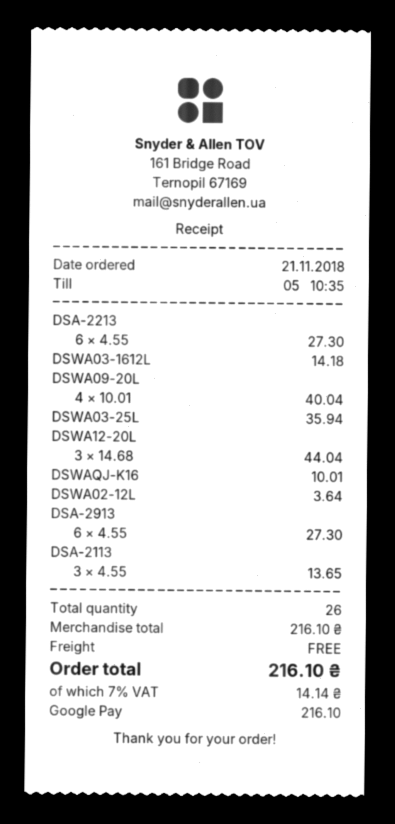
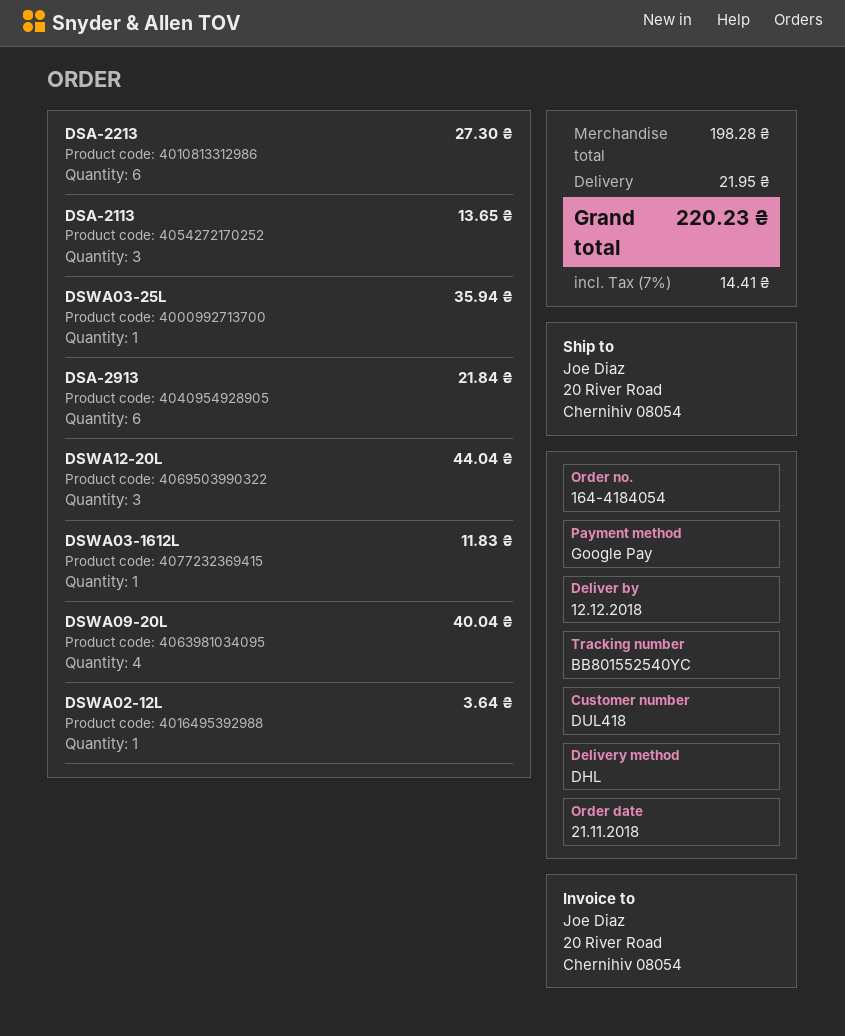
DSWA03-1612L: 1 for 14.18 -> 1 for 11.83
DSWAQJ-K16: 1 for 10.01 -> none
DSA-2913: 6 for 27.30 -> 6 for 21.84
subtotal: 216.10 -> 198.28
shipping: 0.00 -> 21.95
tax: 7% = 14.14 -> 7% = 14.41
total: 216.10 -> 220.23

